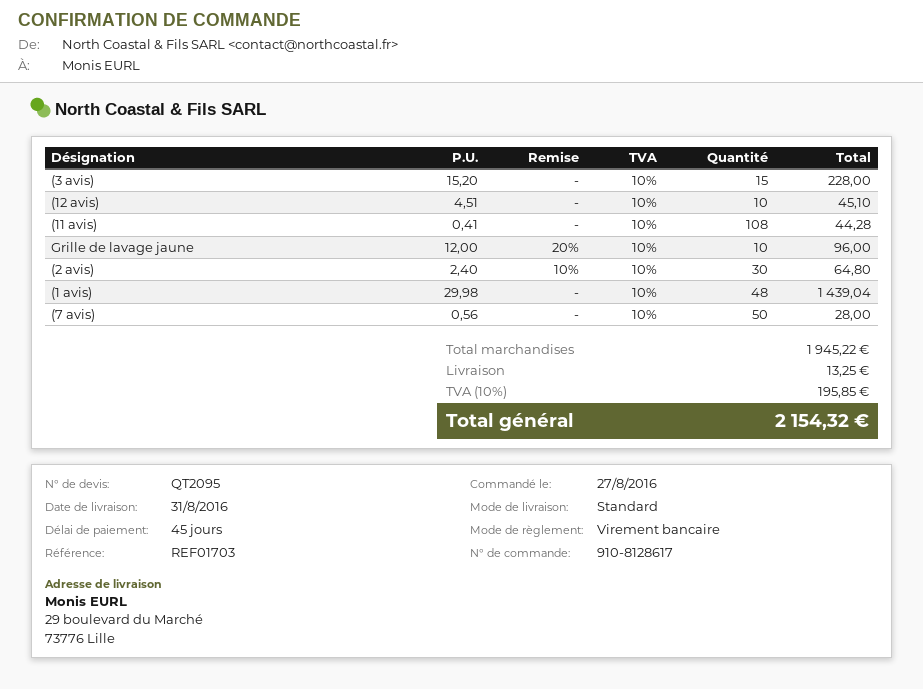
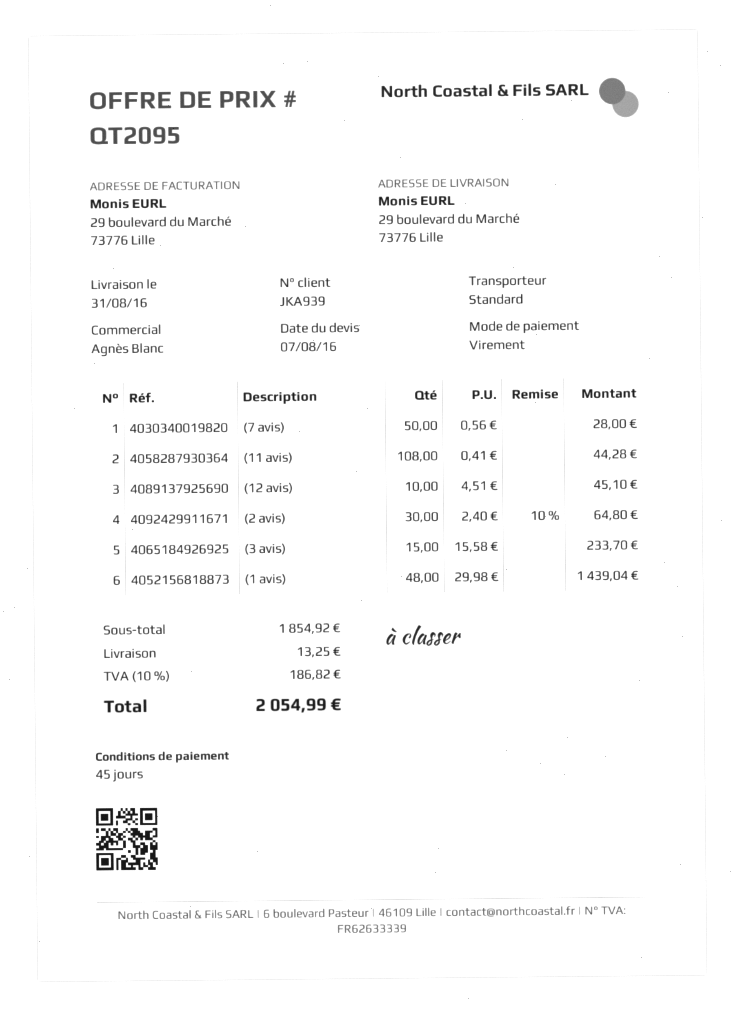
(3 avis): 15 x 15.20 = 228.00 -> 15 x 15.58 = 233.70
Grille de lavage jaune: 10 x 12.00 - 20% = 96.00 -> none
subtotal: 1945.22 -> 1854.92
tax: 10% = 195.85 -> 10% = 186.82
total: 2154.32 -> 2054.99

